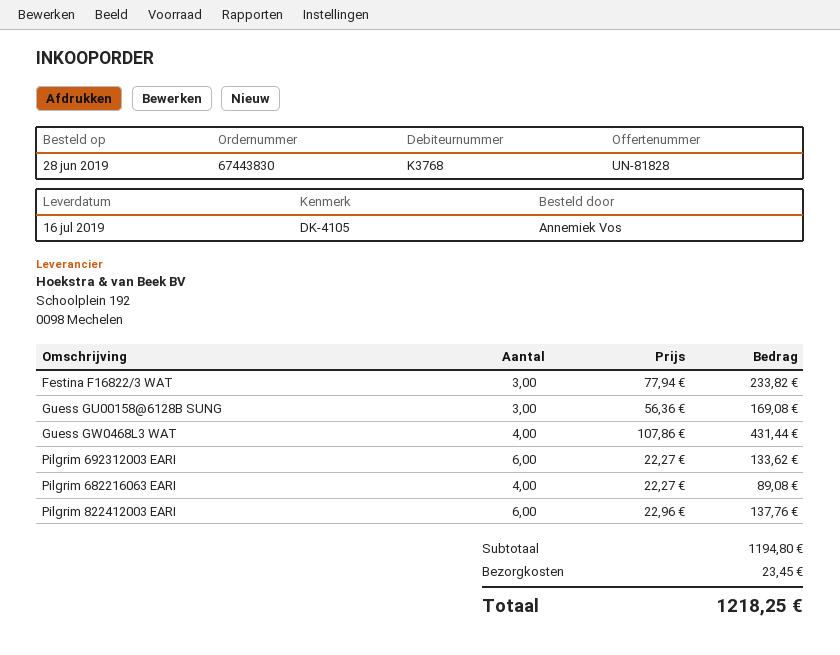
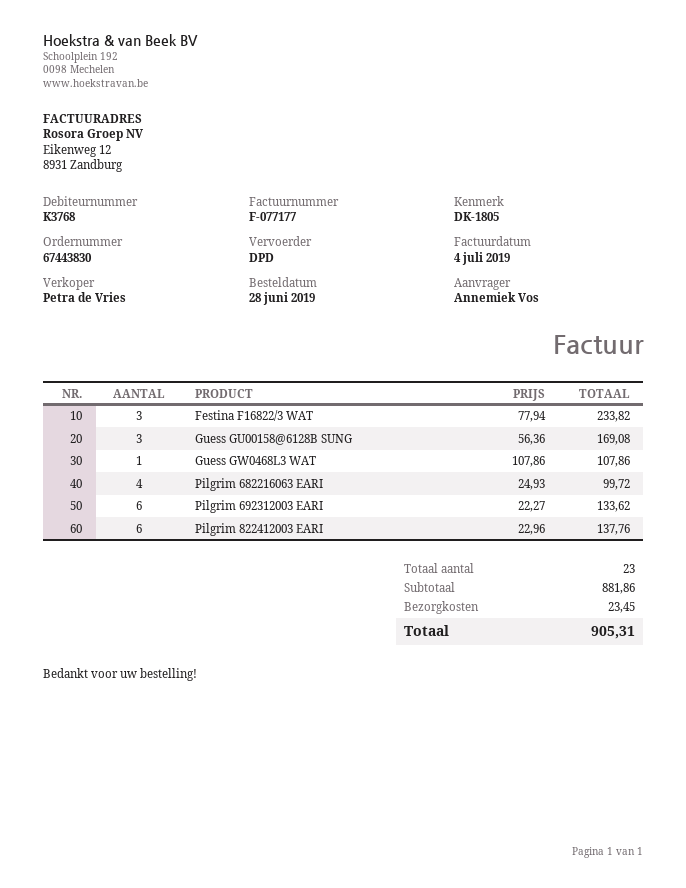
reference: DK-4105 -> DK-1805
Guess GW0468L3 WAT: 4 x 107.86 = 431.44 -> 1 x 107.86 = 107.86
Pilgrim 682216063 EARI: 4 x 22.27 = 89.08 -> 4 x 24.93 = 99.72
subtotal: 1194.80 -> 881.86
total: 1218.25 -> 905.31

